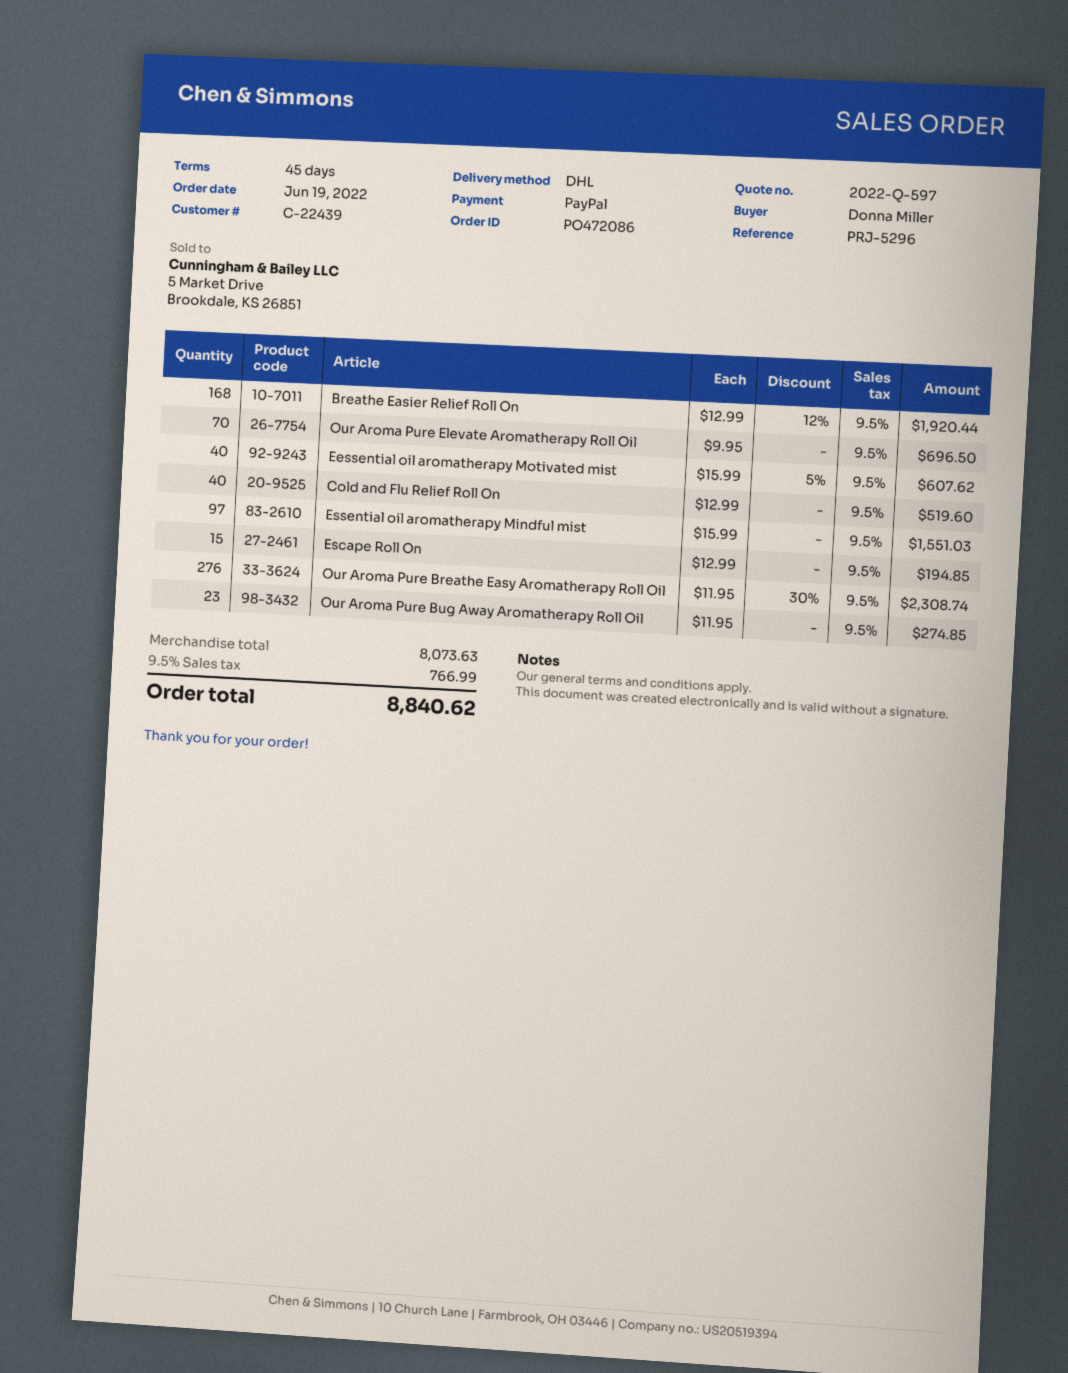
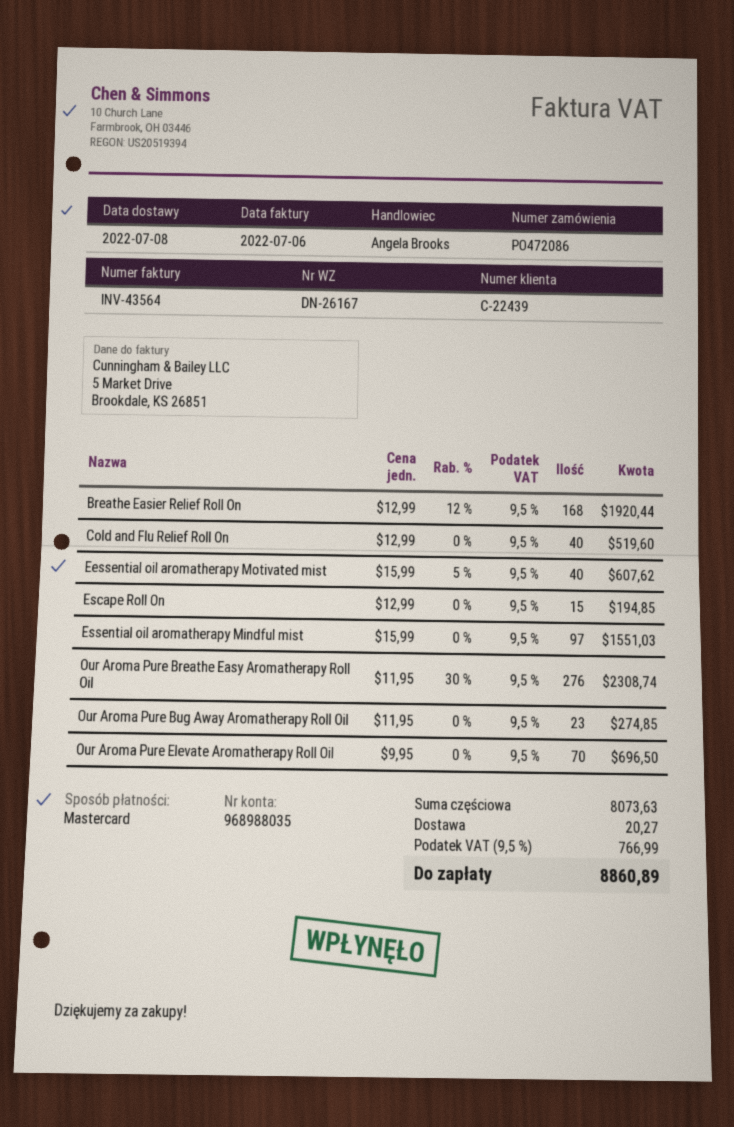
payment method: PayPal -> Mastercard
shipping: none -> 20.27
total: 8840.62 -> 8860.89

